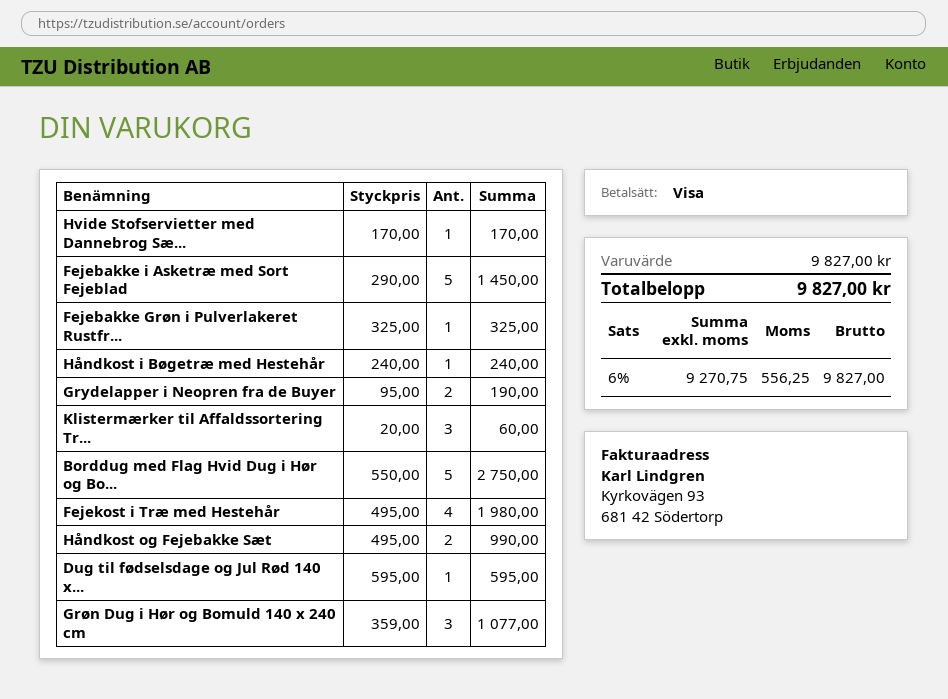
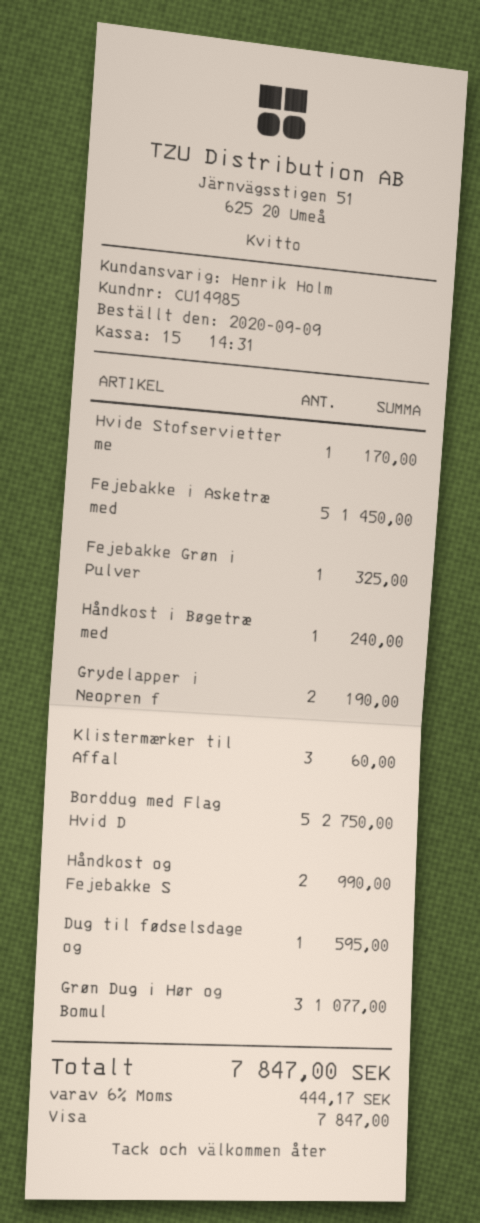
Fejekost i Træ med Hestehår: 4 for 1980.00 -> none
tax: 6% = 556.25 -> 6% = 444.17
total: 9827.00 -> 7847.00

